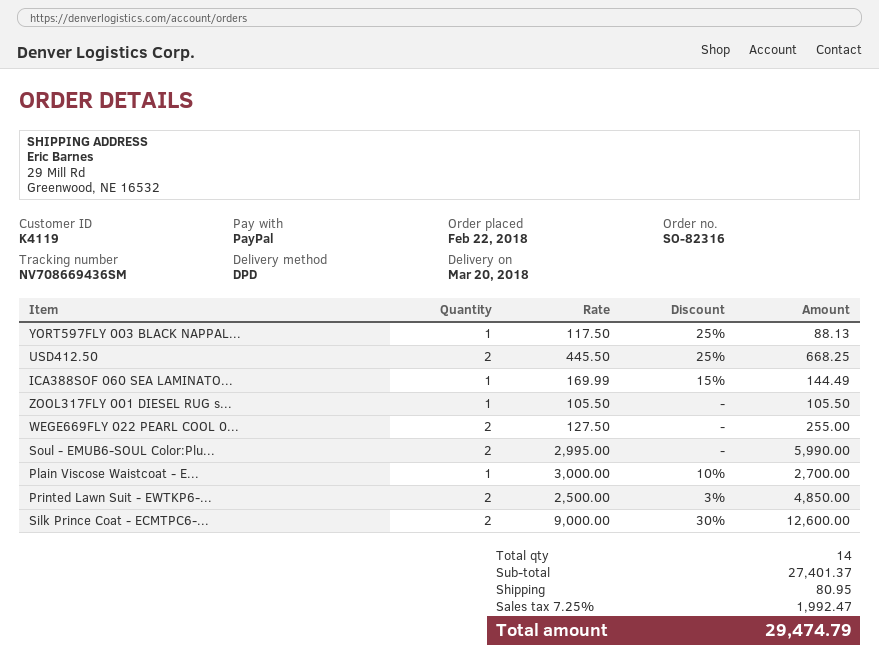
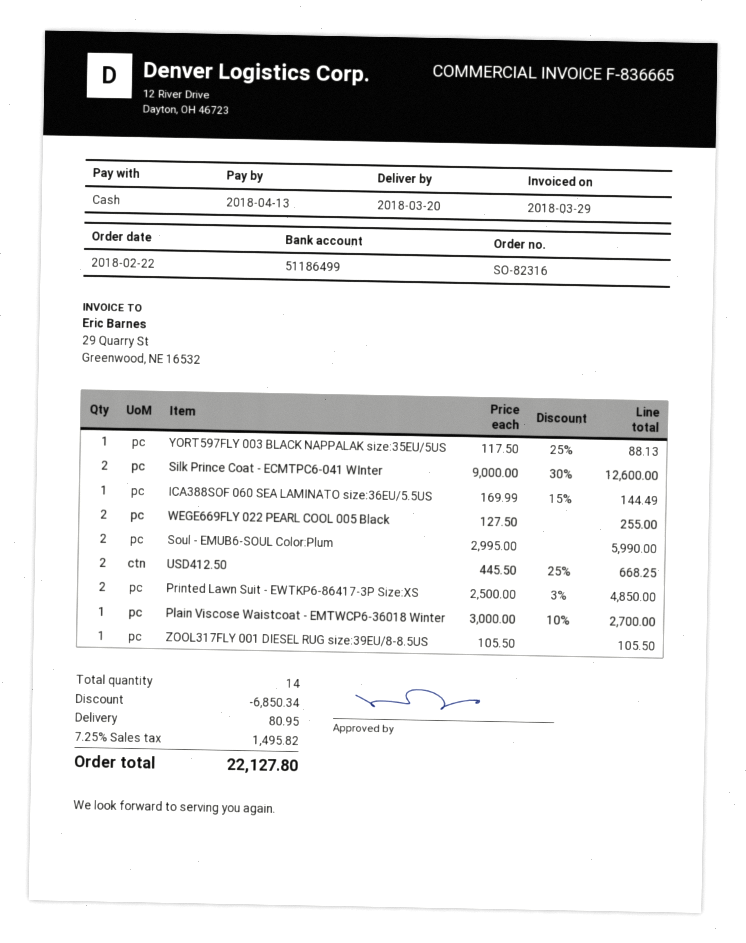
payment method: PayPal -> cash
discount: none -> 6850.34
tax: 7.25% = 1992.47 -> 7.25% = 1495.82
total: 29474.79 -> 22127.80

